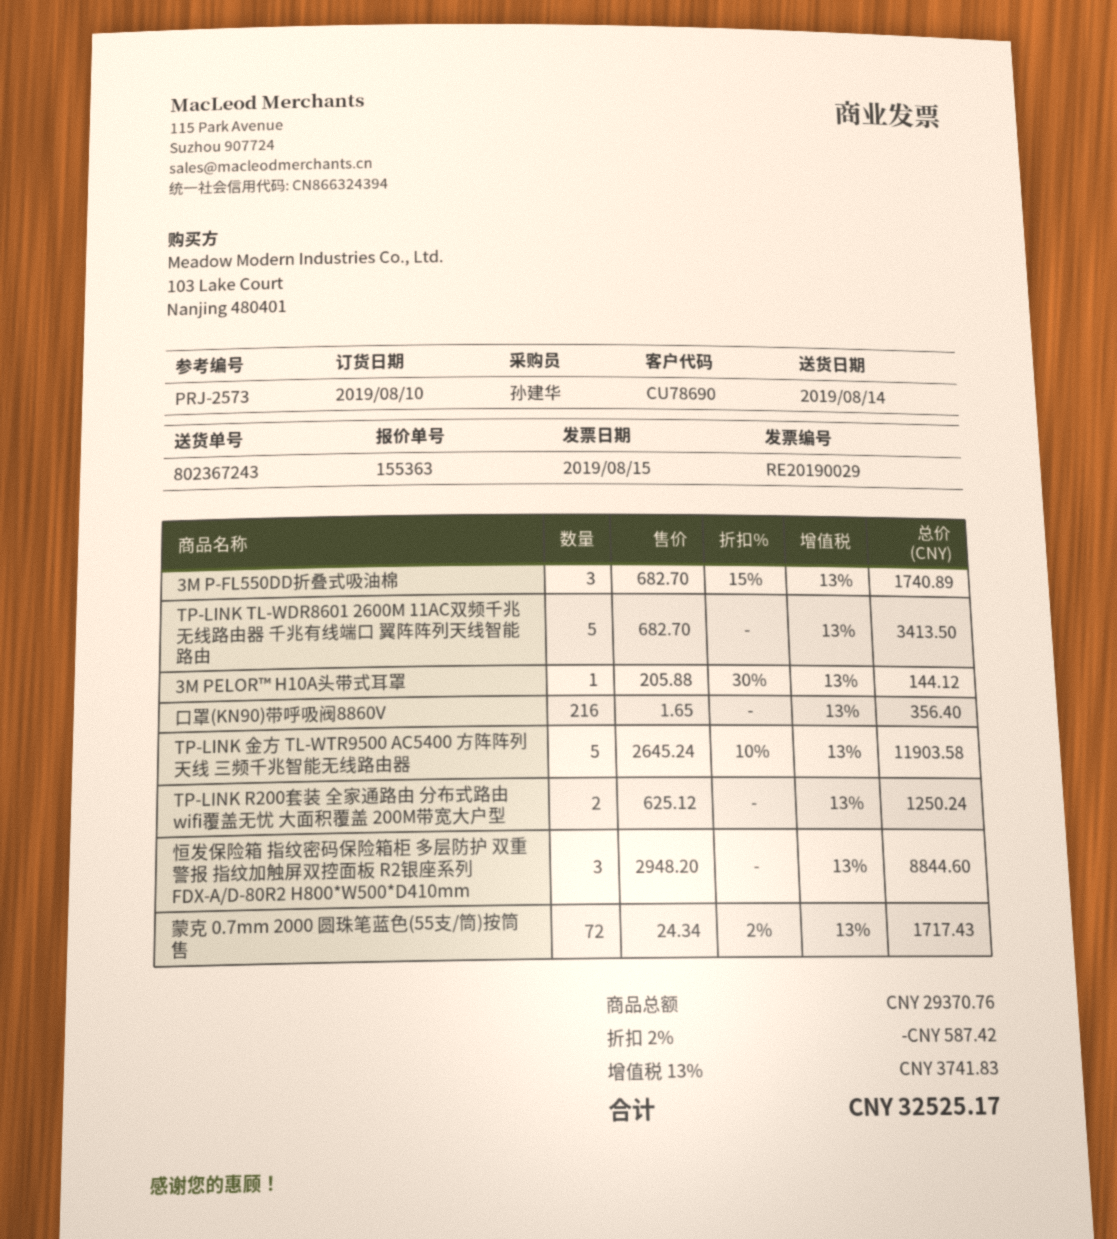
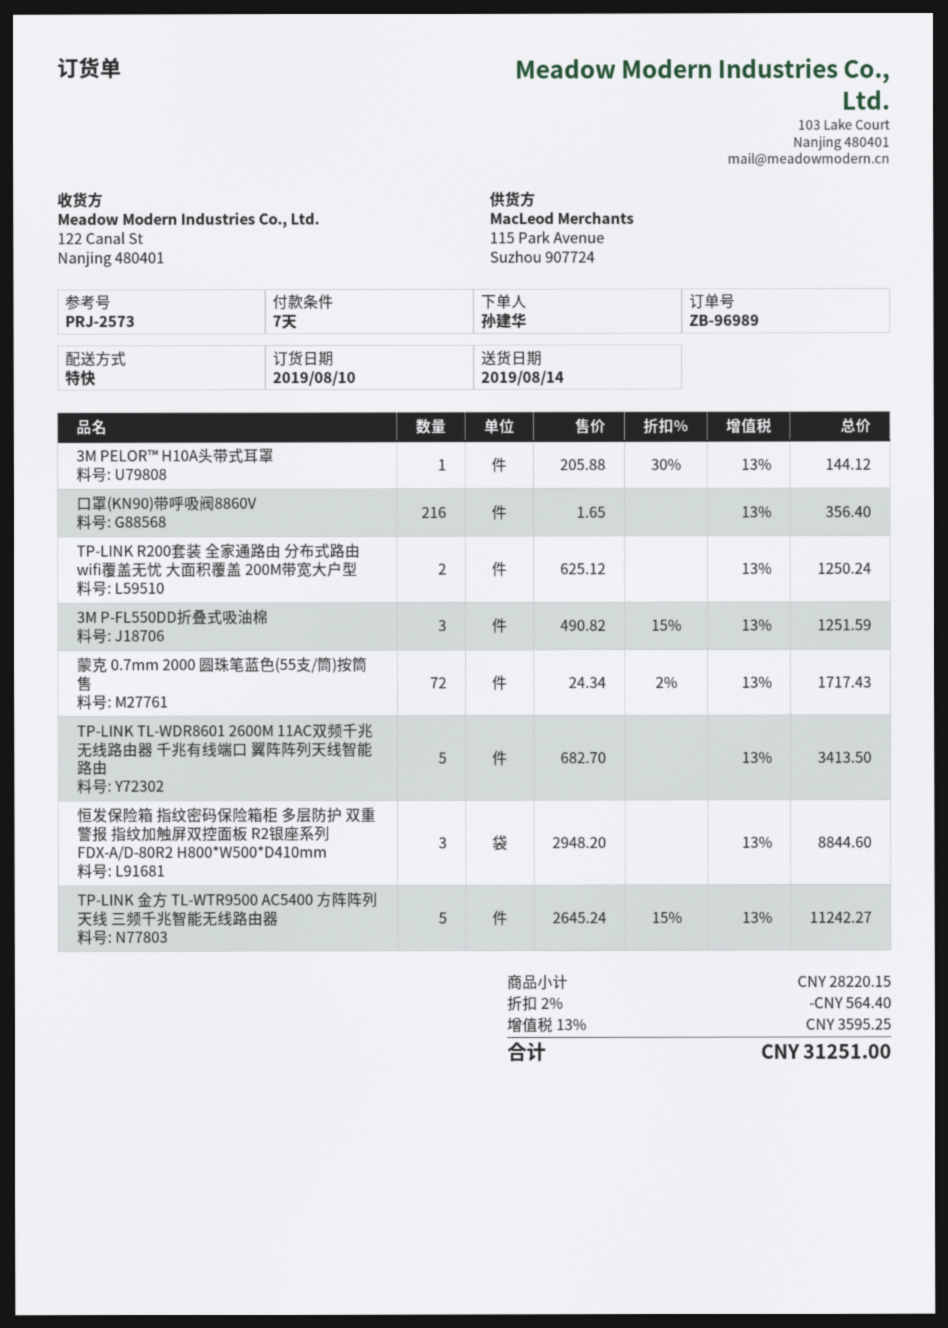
3M P-FL550DD折叠式吸油棉: 3 x 682.70 - 15% = 1740.89 -> 3 x 490.82 - 15% = 1251.59
TP-LINK 金方 TL-WTR9500 AC5400 方阵阵列天线 三频千兆智能无线路由器: 5 x 2645.24 - 10% = 11903.58 -> 5 x 2645.24 - 15% = 11242.27
subtotal: 29370.76 -> 28220.15
discount: 2% = 587.42 -> 2% = 564.40
tax: 13% = 3741.83 -> 13% = 3595.25
total: 32525.17 -> 31251.00

